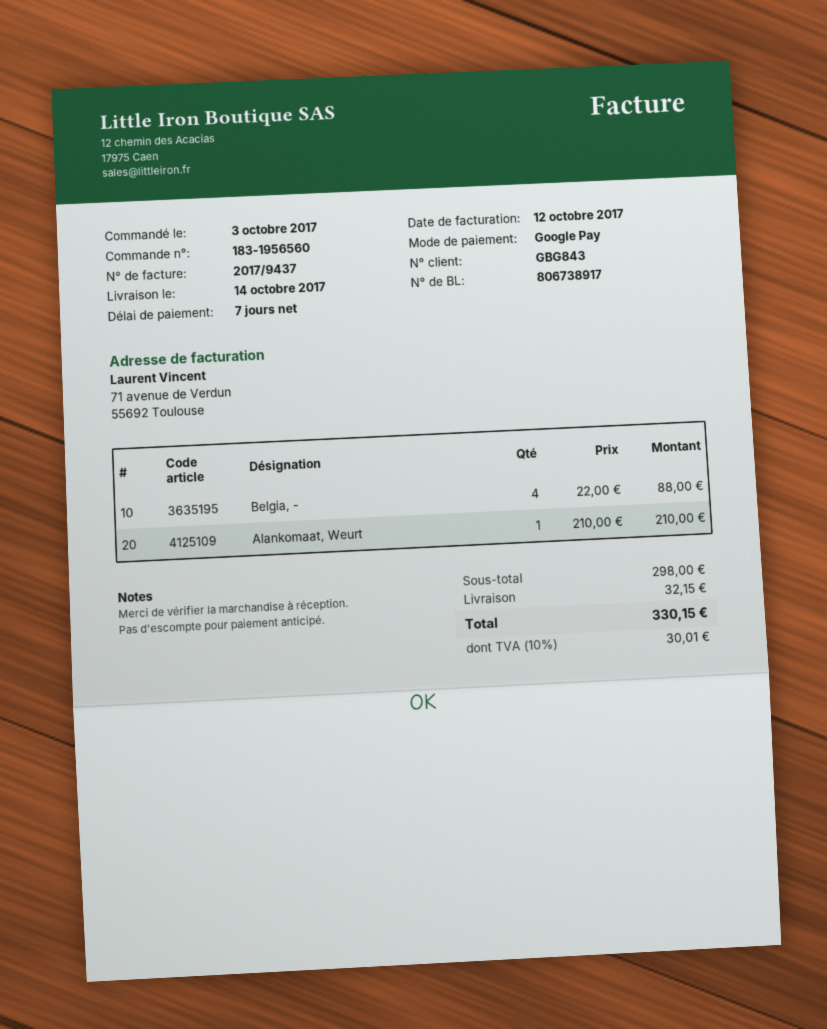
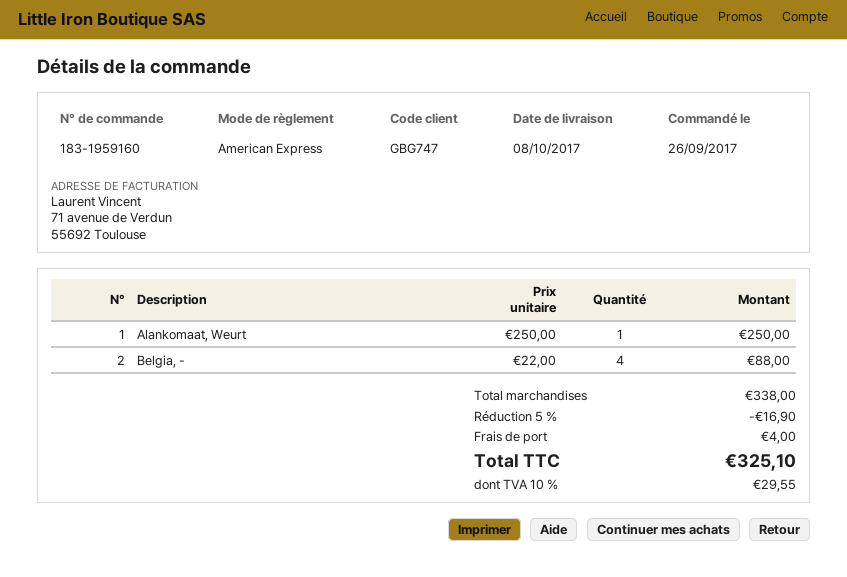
order number: 183-1956560 -> 183-1959160
order date: 2017-10-03 -> 2017-09-26
delivery date: 2017-10-14 -> 2017-10-08
customer number: GBG843 -> GBG747
payment method: Google Pay -> American Express
Alankomaat, Weurt: 1 x 210.00 = 210.00 -> 1 x 250.00 = 250.00
subtotal: 298.00 -> 338.00
discount: none -> 5% = 16.90
shipping: 32.15 -> 4.00
tax: 10% = 30.01 -> 10% = 29.55
total: 330.15 -> 325.10

